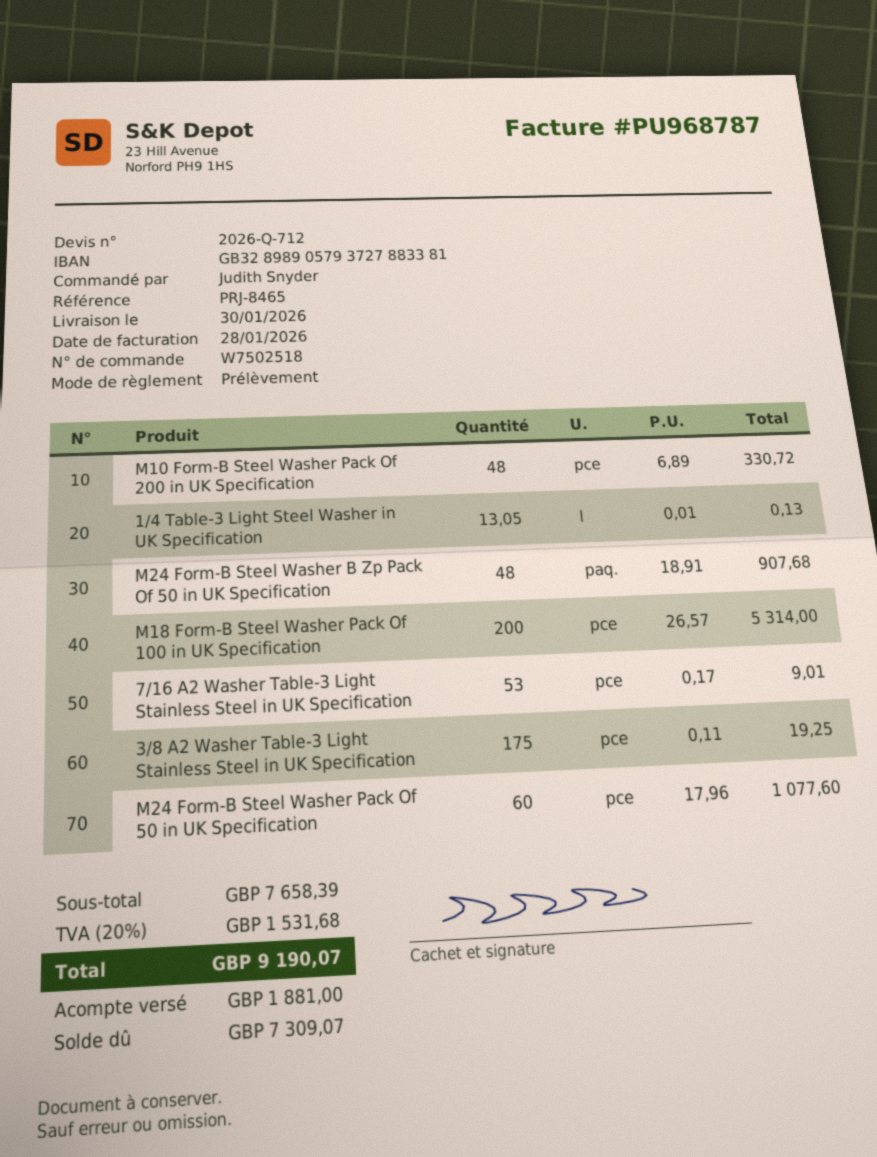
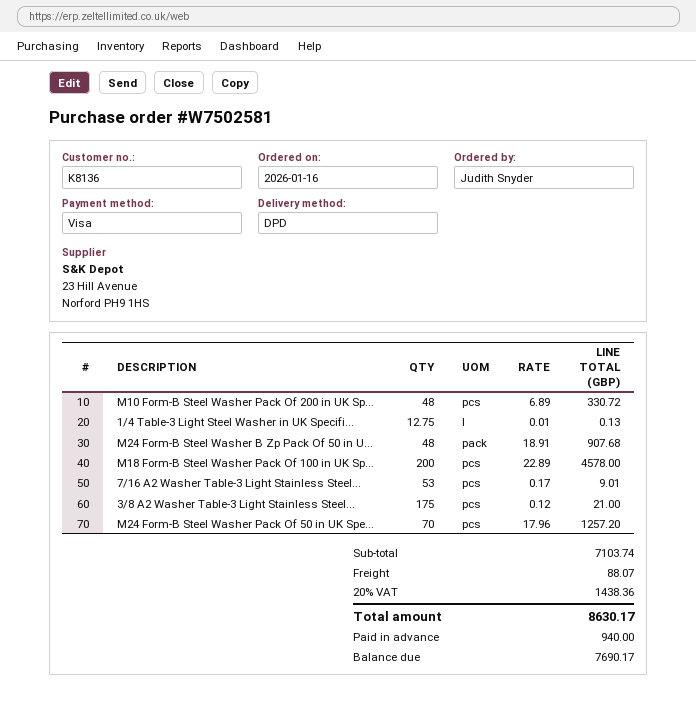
order number: W7502518 -> W7502581
payment method: direct debit -> Visa
1/4 Table-3 Light Steel Washer in UK Specification: 13.05 x 0.01 = 0.13 -> 12.75 x 0.01 = 0.13
M18 Form-B Steel Washer Pack Of 100 in UK Specification: 200 x 26.57 = 5314.00 -> 200 x 22.89 = 4578.00
3/8 A2 Washer Table-3 Light Stainless Steel in UK Specification: 175 x 0.11 = 19.25 -> 175 x 0.12 = 21.00
M24 Form-B Steel Washer Pack Of 50 in UK Specification: 60 x 17.96 = 1077.60 -> 70 x 17.96 = 1257.20
subtotal: 7658.39 -> 7103.74
shipping: none -> 88.07
tax: 20% = 1531.68 -> 20% = 1438.36
total: 9190.07 -> 8630.17
deposit: 1881.00 -> 940.00
balance: 7309.07 -> 7690.17

